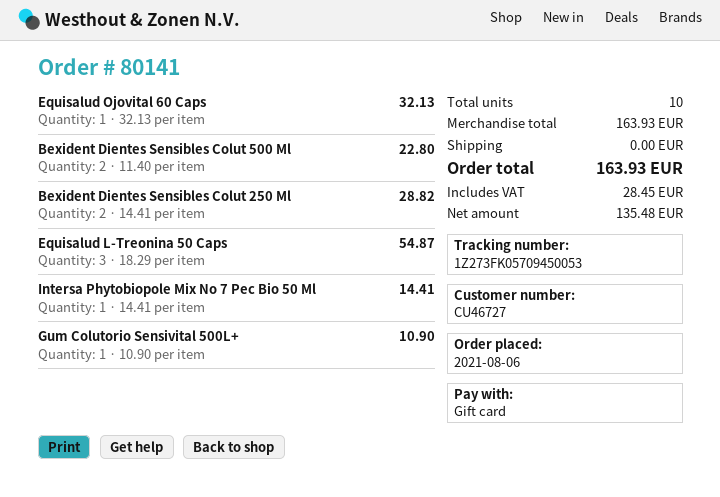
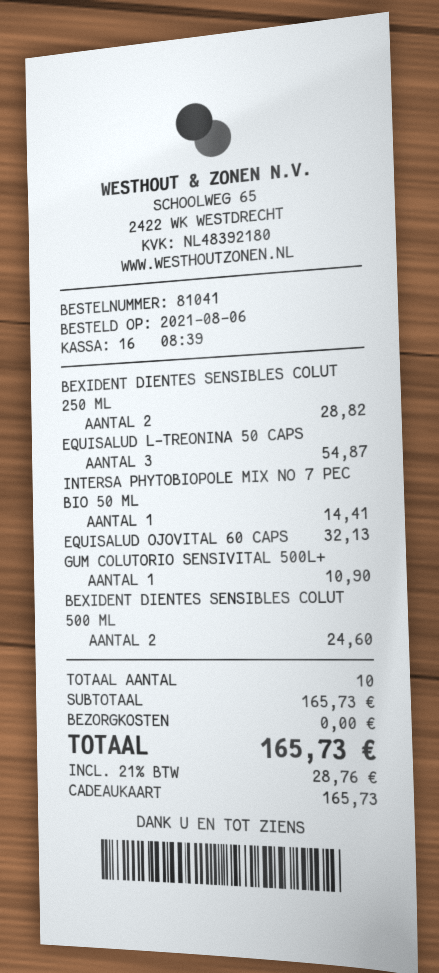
order number: 80141 -> 81041
Bexident Dientes Sensibles Colut 500 Ml: 2 for 22.80 -> 2 for 24.60
subtotal: 163.93 -> 165.73
tax: 28.45 -> 28.76
total: 163.93 -> 165.73

